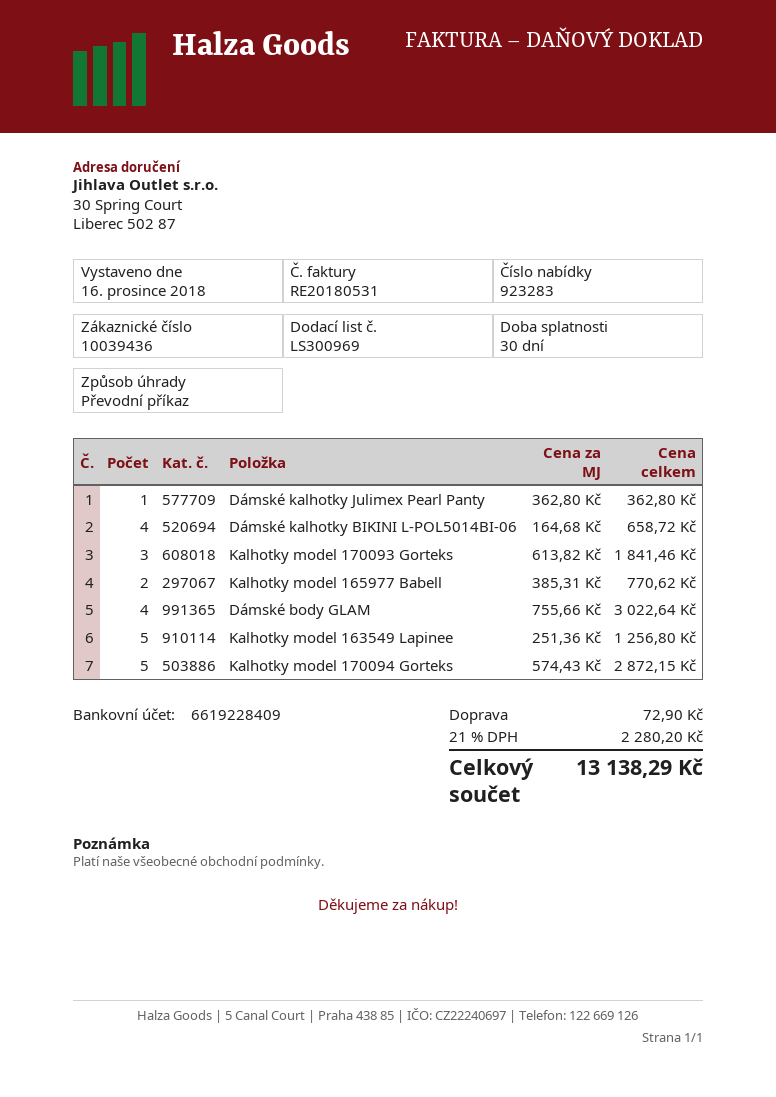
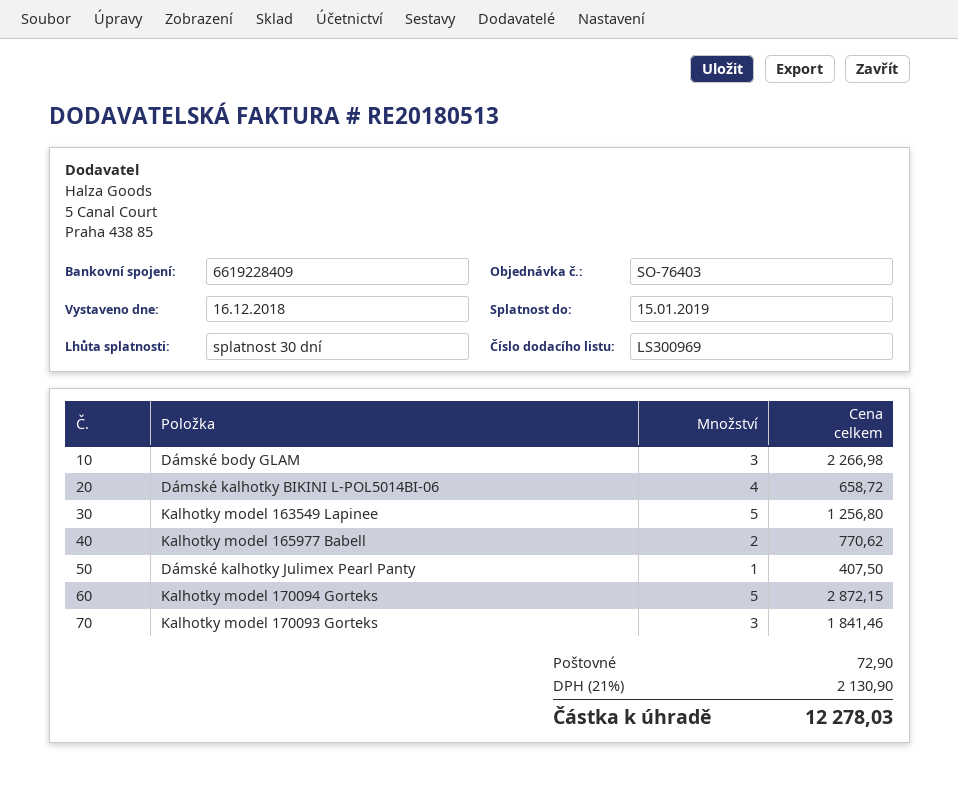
invoice number: RE20180531 -> RE20180513
Dámské kalhotky Julimex Pearl Panty: 1 for 362.80 -> 1 for 407.50
Dámské body GLAM: 4 for 3022.64 -> 3 for 2266.98
tax: 21% = 2280.20 -> 21% = 2130.90
total: 13138.29 -> 12278.03

